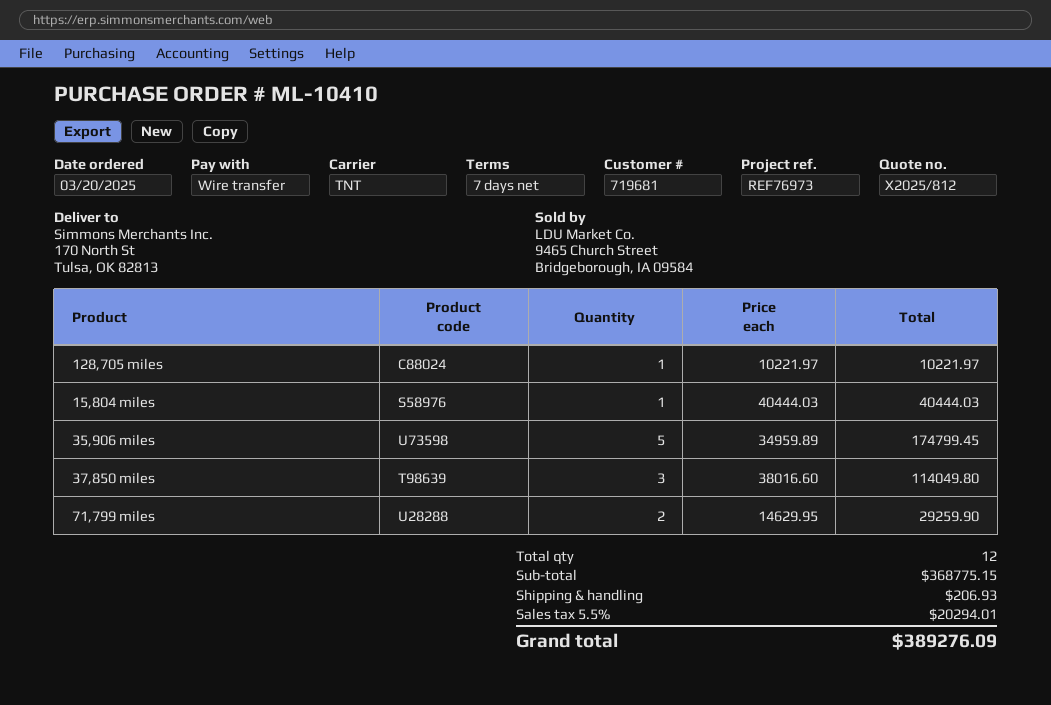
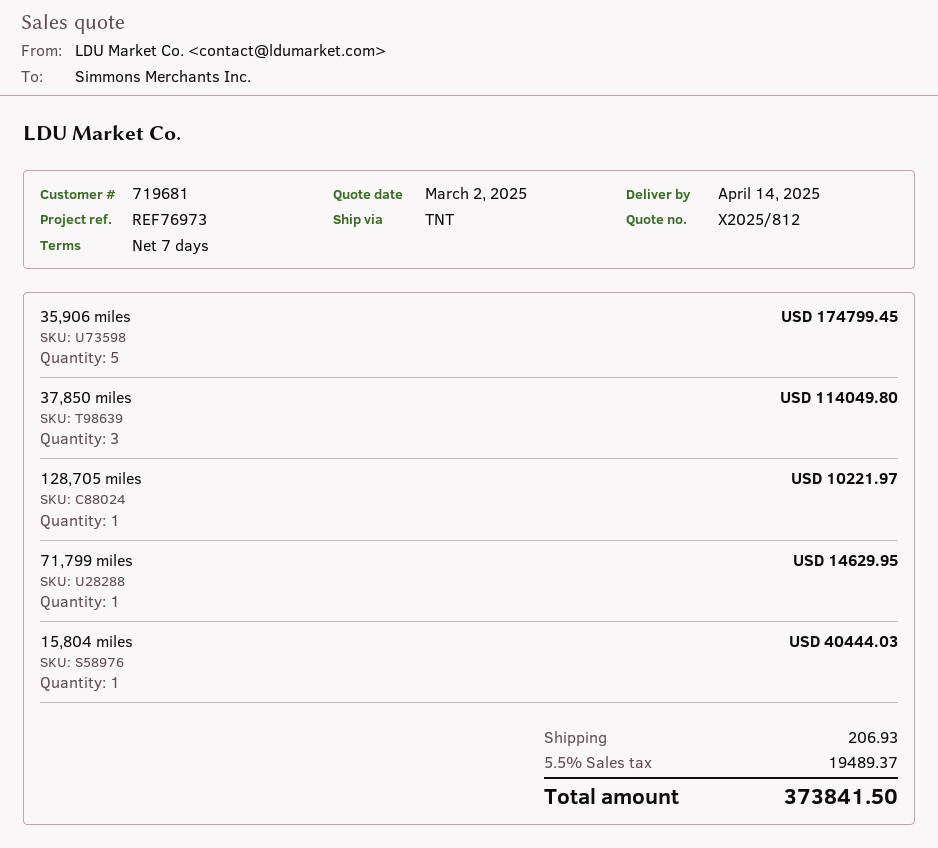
71,799 miles: 2 for 29259.90 -> 1 for 14629.95
tax: 5.5% = 20294.01 -> 5.5% = 19489.37
total: 389276.09 -> 373841.50

